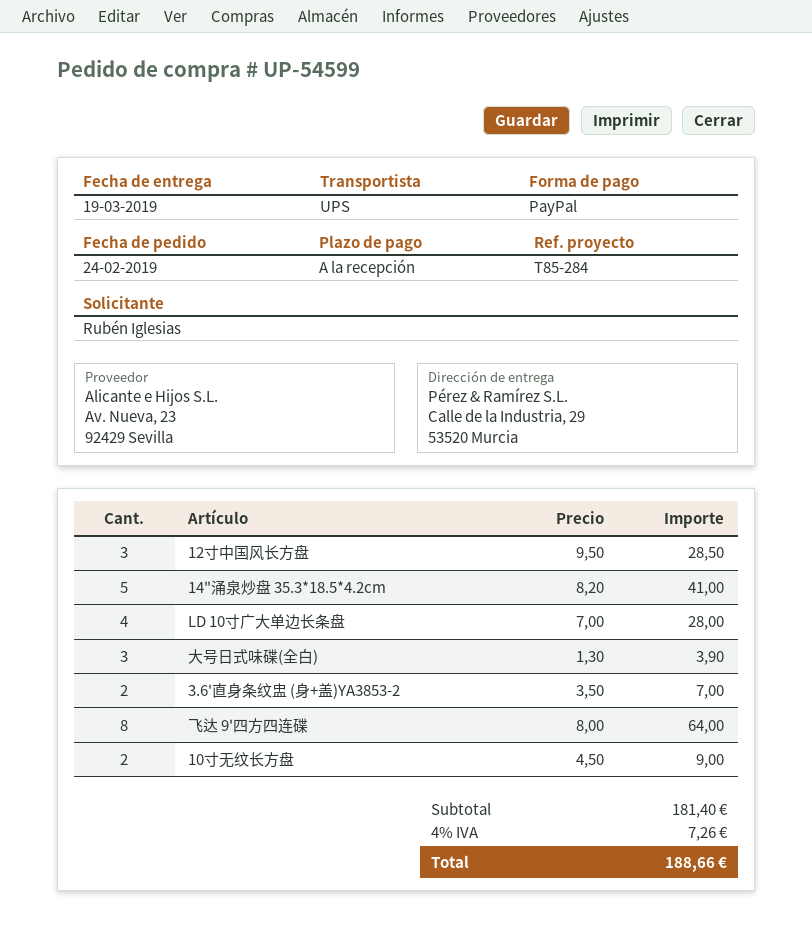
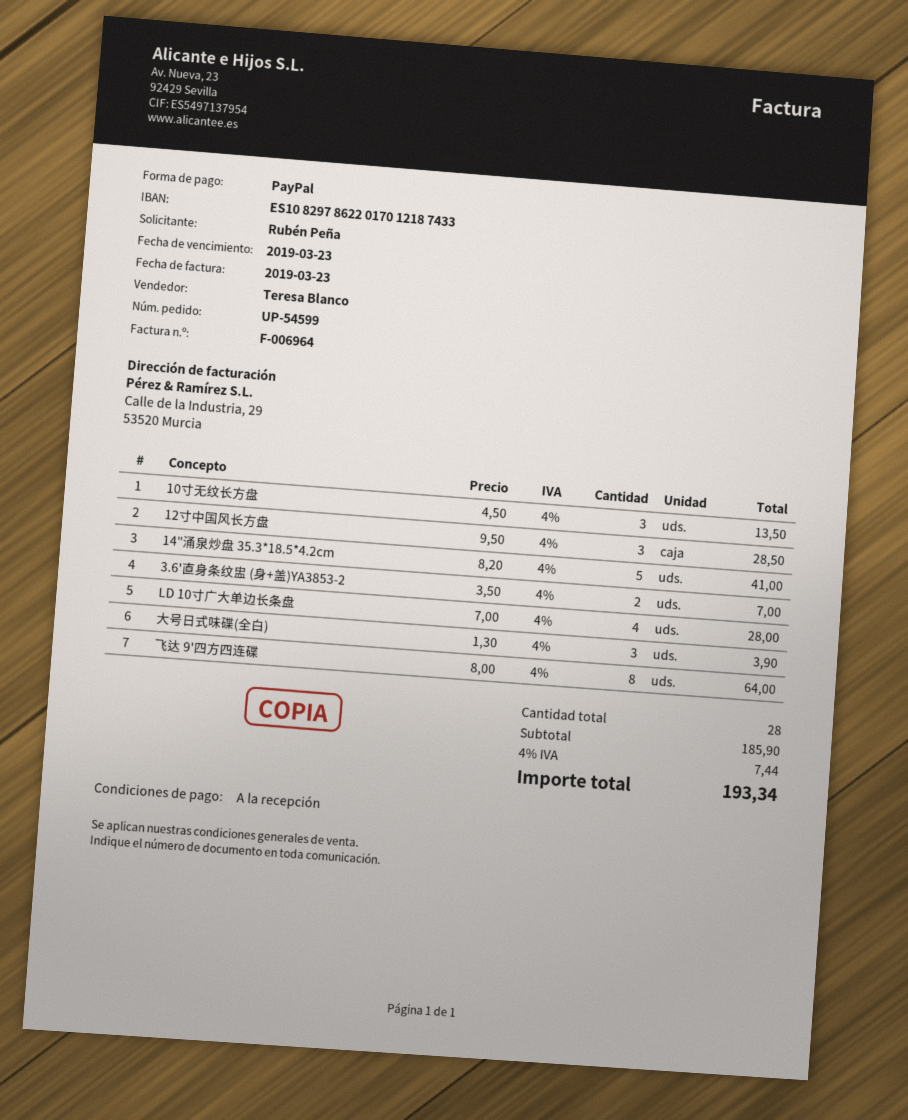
ordered by: Rubén Iglesias -> Rubén Peña
10寸无纹长方盘: 2 x 4.50 = 9.00 -> 3 x 4.50 = 13.50
subtotal: 181.40 -> 185.90
tax: 4% = 7.26 -> 4% = 7.44
total: 188.66 -> 193.34

